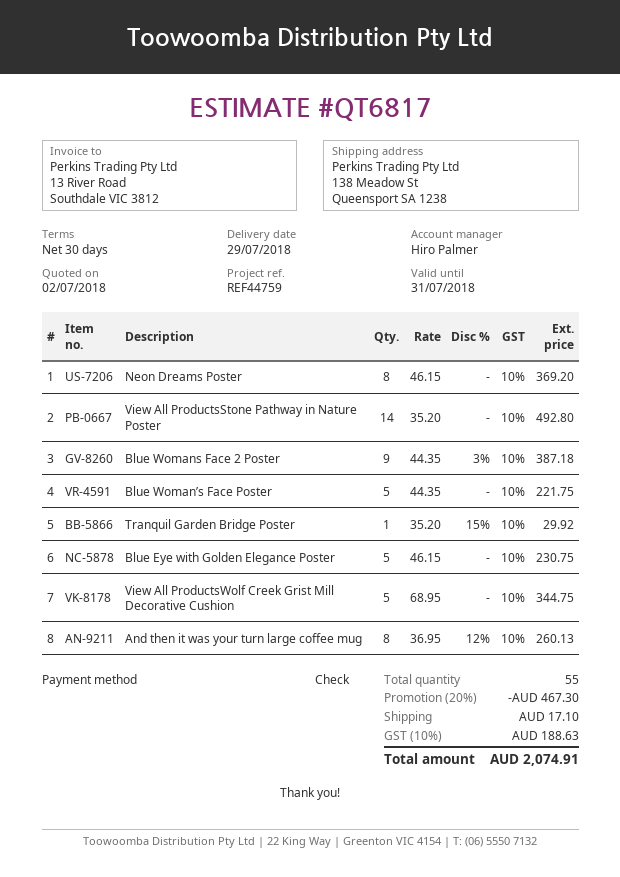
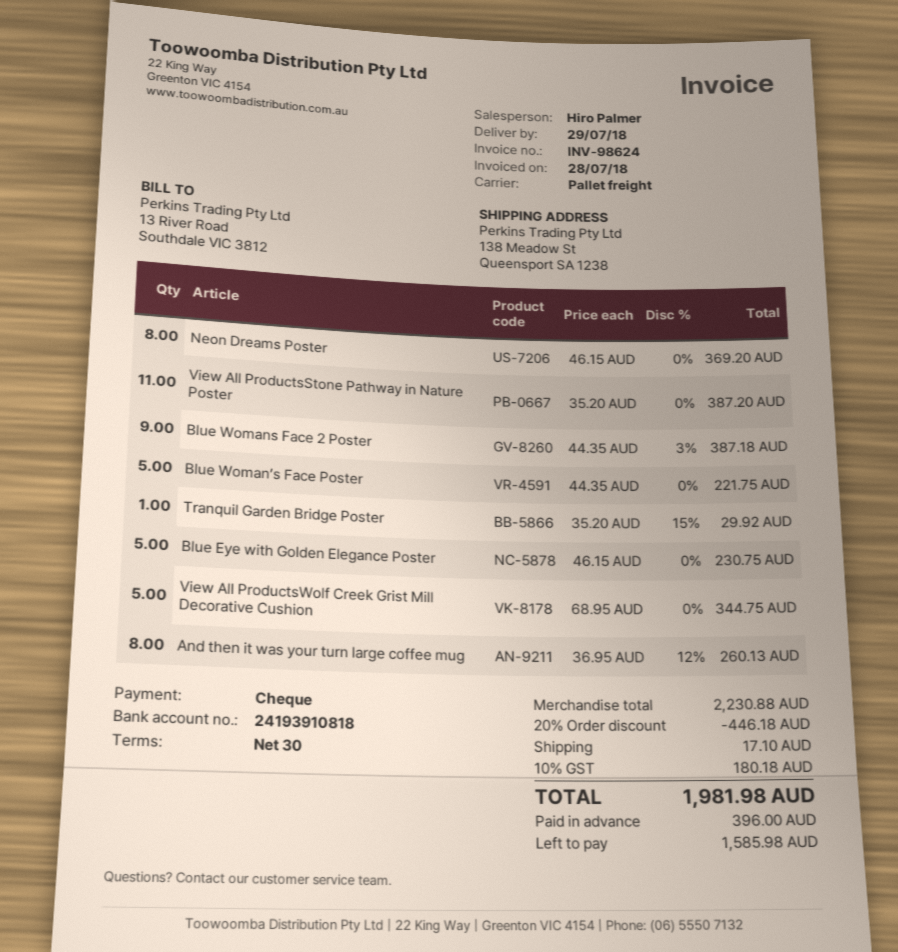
View All ProductsStone Pathway in Nature Poster: 14 x 35.20 = 492.80 -> 11 x 35.20 = 387.20
discount: 20% = 467.30 -> 20% = 446.18
tax: 10% = 188.63 -> 10% = 180.18
total: 2074.91 -> 1981.98

